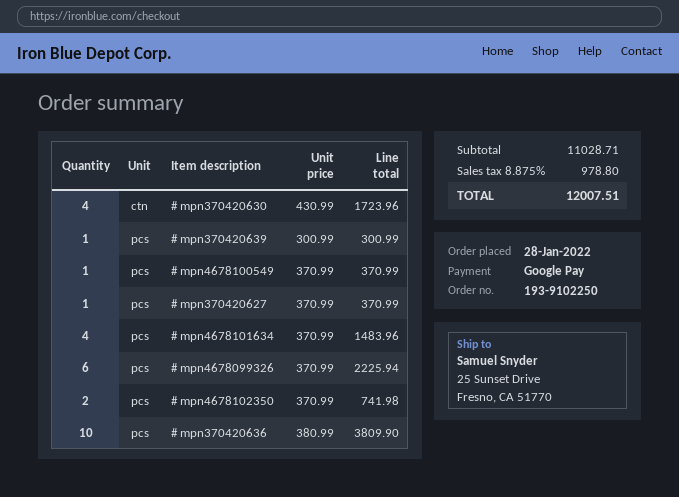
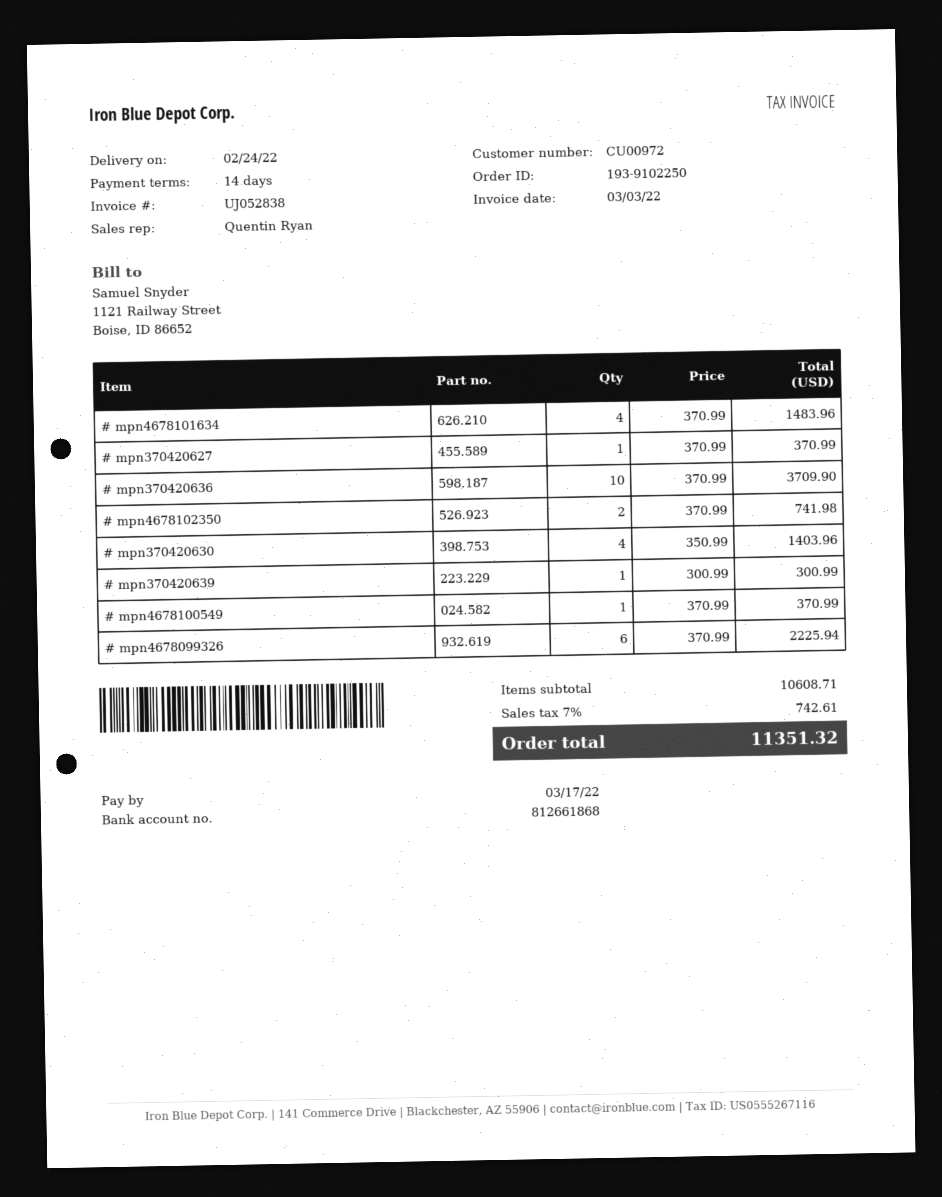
# mpn370420630: 4 x 430.99 = 1723.96 -> 4 x 350.99 = 1403.96
# mpn370420636: 10 x 380.99 = 3809.90 -> 10 x 370.99 = 3709.90
subtotal: 11028.71 -> 10608.71
tax: 8.875% = 978.80 -> 7% = 742.61
total: 12007.51 -> 11351.32

